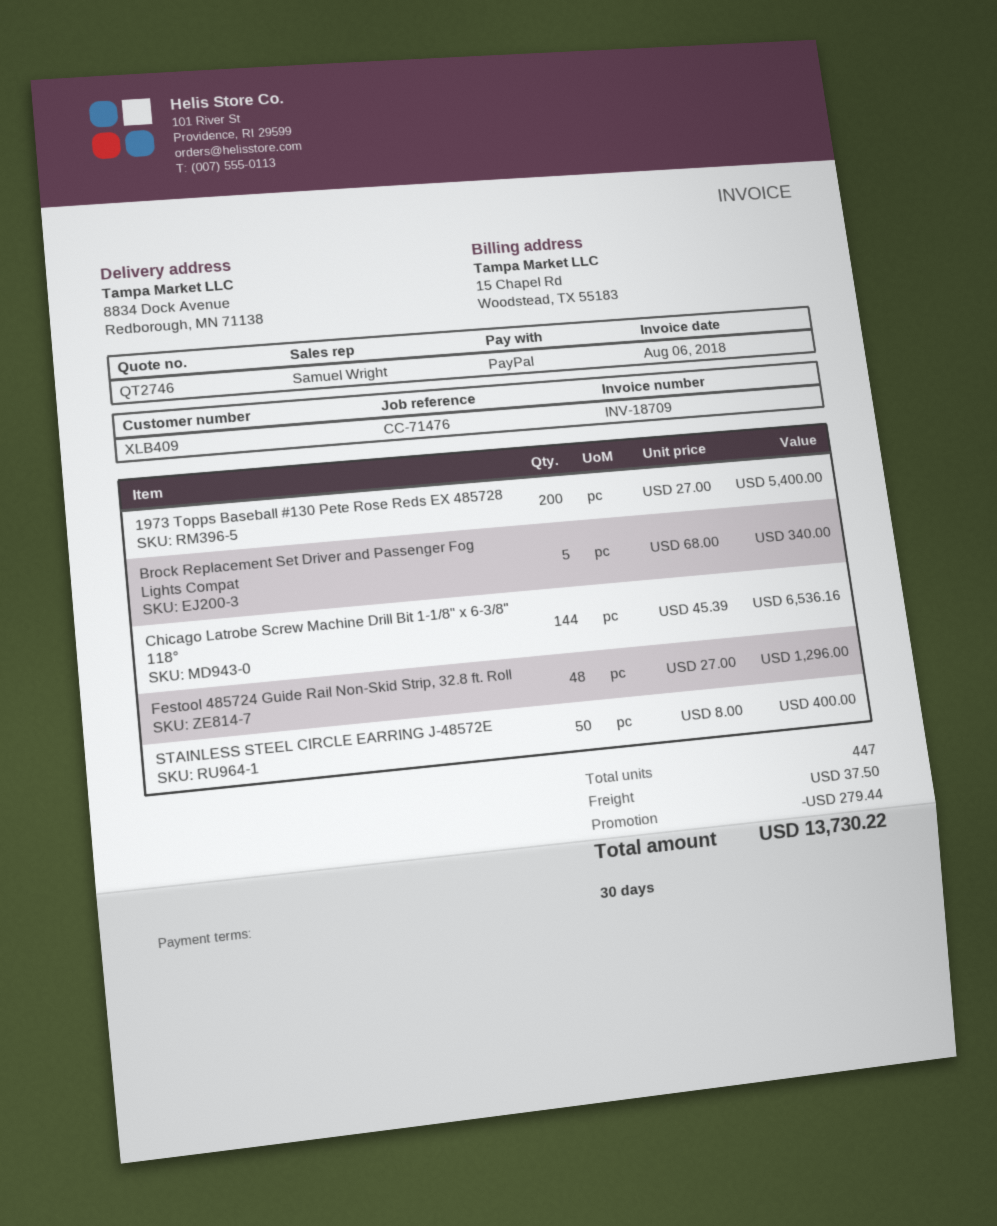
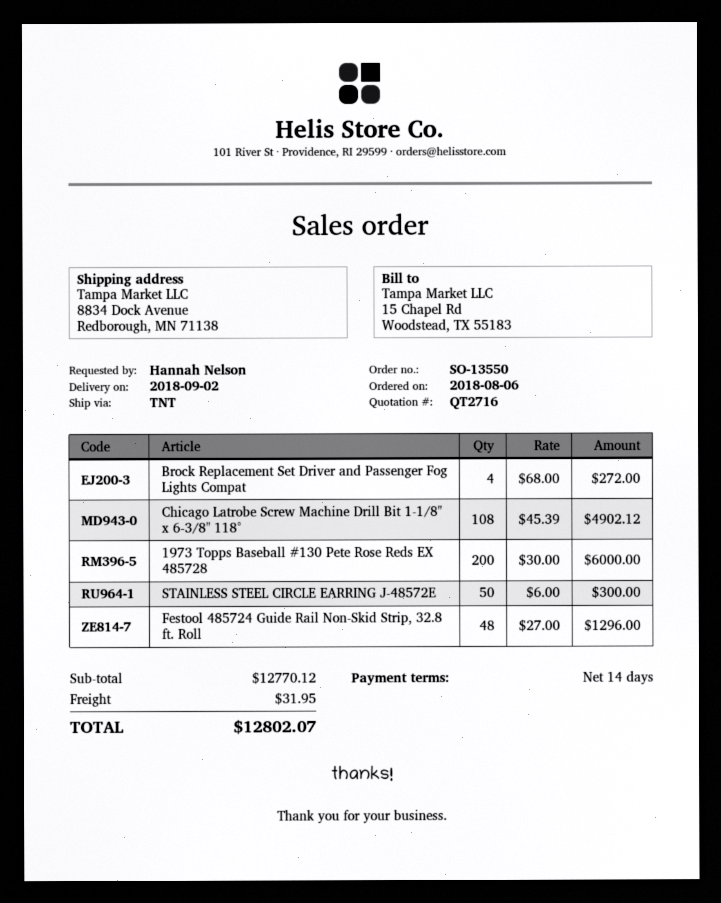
quote number: QT2746 -> QT2716
payment terms: 30 days -> 14 days
1973 Topps Baseball #130 Pete Rose Reds EX 485728: 200 x 27.00 = 5400.00 -> 200 x 30.00 = 6000.00
Brock Replacement Set Driver and Passenger Fog Lights Compat: 5 x 68.00 = 340.00 -> 4 x 68.00 = 272.00
Chicago Latrobe Screw Machine Drill Bit 1-1/8" x 6-3/8" 118°: 144 x 45.39 = 6536.16 -> 108 x 45.39 = 4902.12
STAINLESS STEEL CIRCLE EARRING J-48572E: 50 x 8.00 = 400.00 -> 50 x 6.00 = 300.00
discount: 279.44 -> none
shipping: 37.50 -> 31.95
total: 13730.22 -> 12802.07

